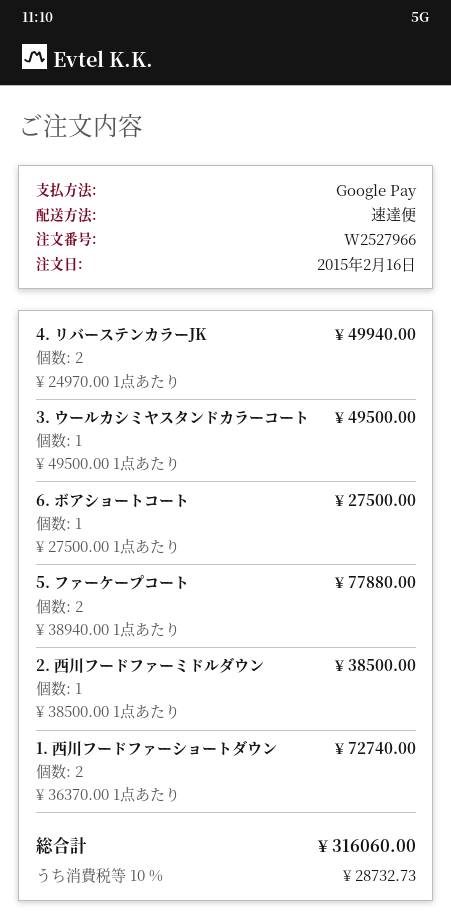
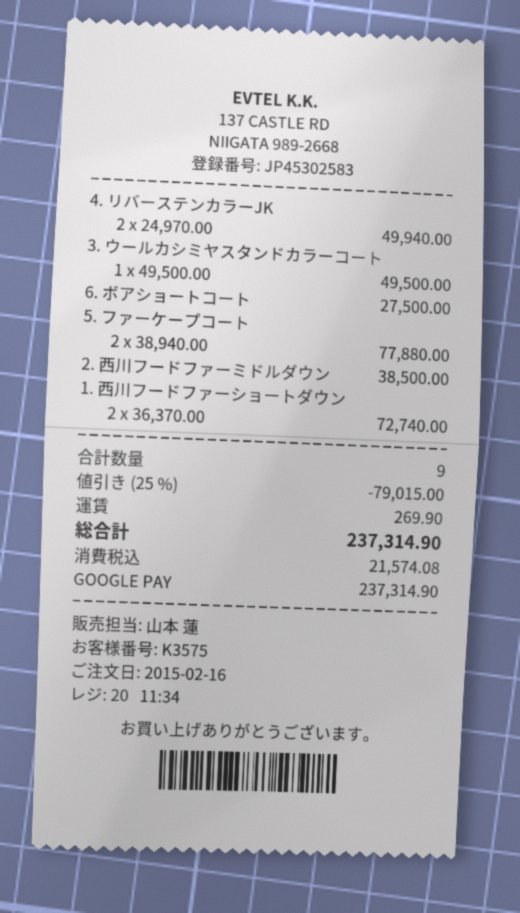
discount: none -> 25% = 79015.00
shipping: none -> 269.90
tax: 28732.73 -> 21574.08
total: 316060.00 -> 237314.90

